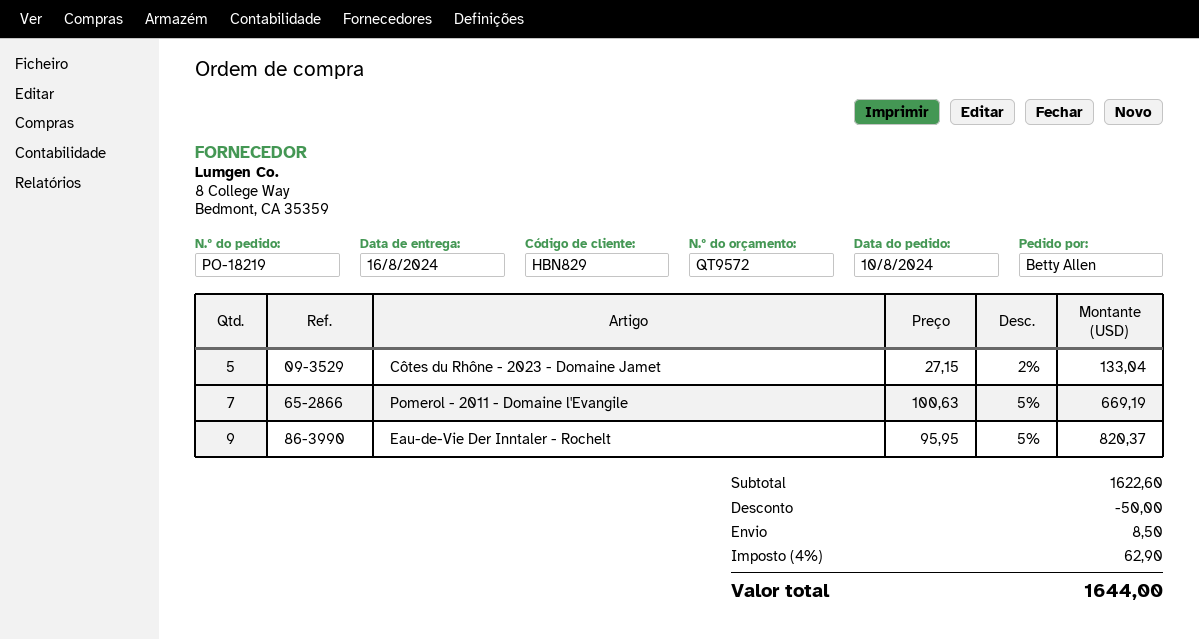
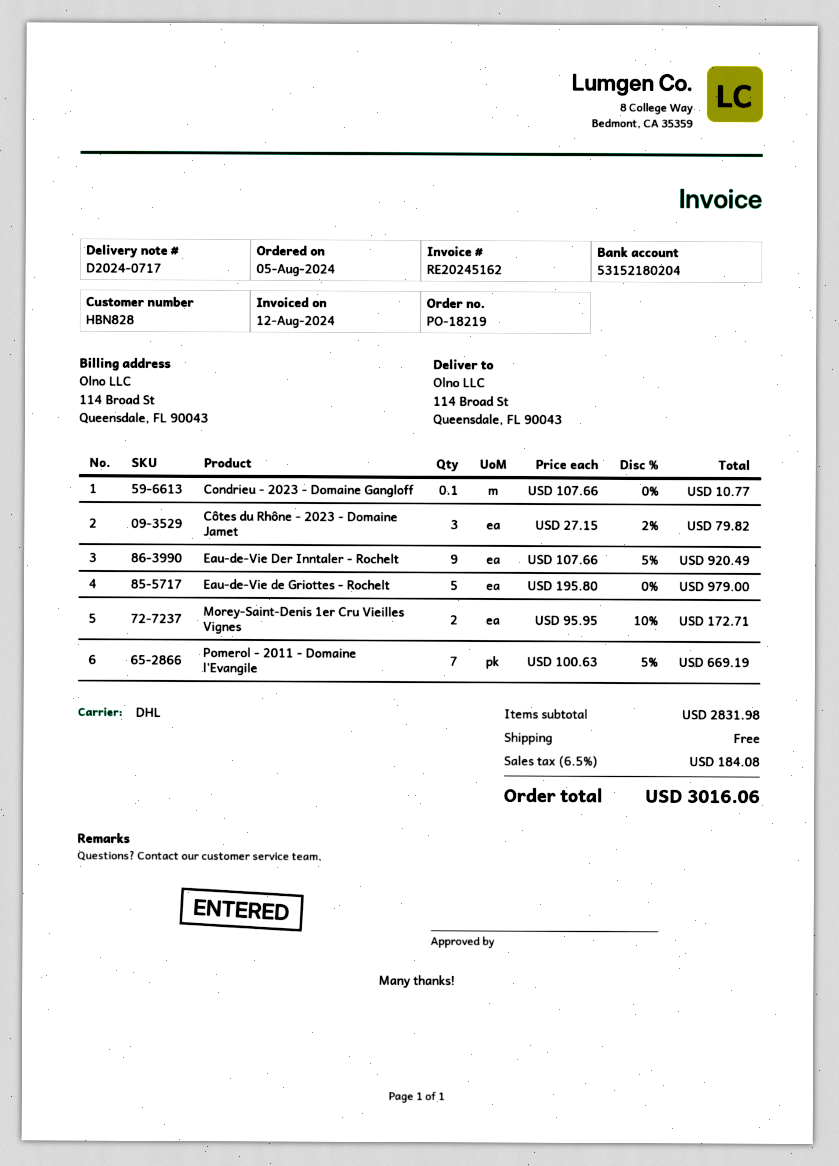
order date: 2024-08-10 -> 2024-08-05
customer number: HBN829 -> HBN828
Côtes du Rhône - 2023 - Domaine Jamet: 5 x 27.15 - 2% = 133.04 -> 3 x 27.15 - 2% = 79.82
Eau-de-Vie Der Inntaler - Rochelt: 9 x 95.95 - 5% = 820.37 -> 9 x 107.66 - 5% = 920.49
Condrieu - 2023 - Domaine Gangloff: none -> 0.1 x 107.66 = 10.77
Eau-de-Vie de Griottes - Rochelt: none -> 5 x 195.80 = 979.00
Morey-Saint-Denis 1er Cru Vieilles Vignes: none -> 2 x 95.95 - 10% = 172.71
subtotal: 1622.60 -> 2831.98
discount: 50.00 -> none
shipping: 8.50 -> 0.00
tax: 4% = 62.90 -> 6.5% = 184.08
total: 1644.00 -> 3016.06

